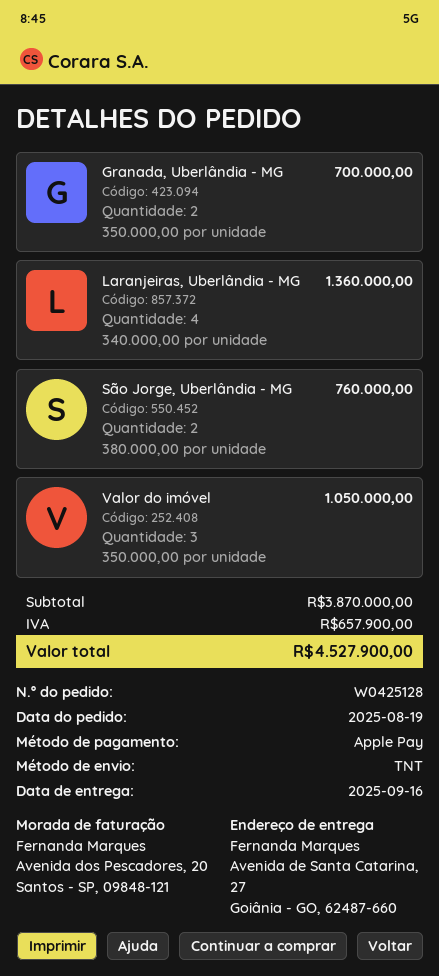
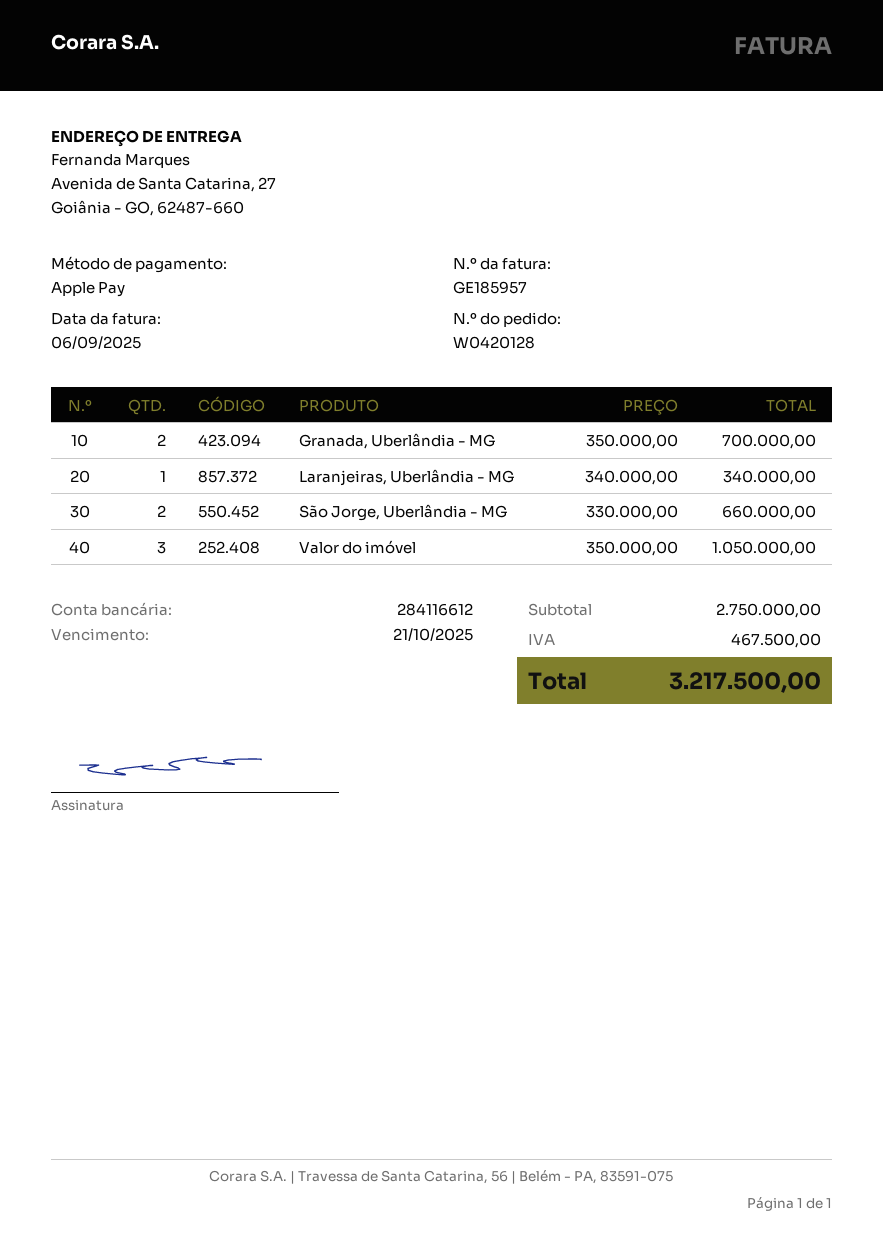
order number: W0425128 -> W0420128
Laranjeiras, Uberlândia - MG: 4 x 340000.00 = 1360000.00 -> 1 x 340000.00 = 340000.00
São Jorge, Uberlândia - MG: 2 x 380000.00 = 760000.00 -> 2 x 330000.00 = 660000.00
subtotal: 3870000.00 -> 2750000.00
tax: 657900.00 -> 467500.00
total: 4527900.00 -> 3217500.00

